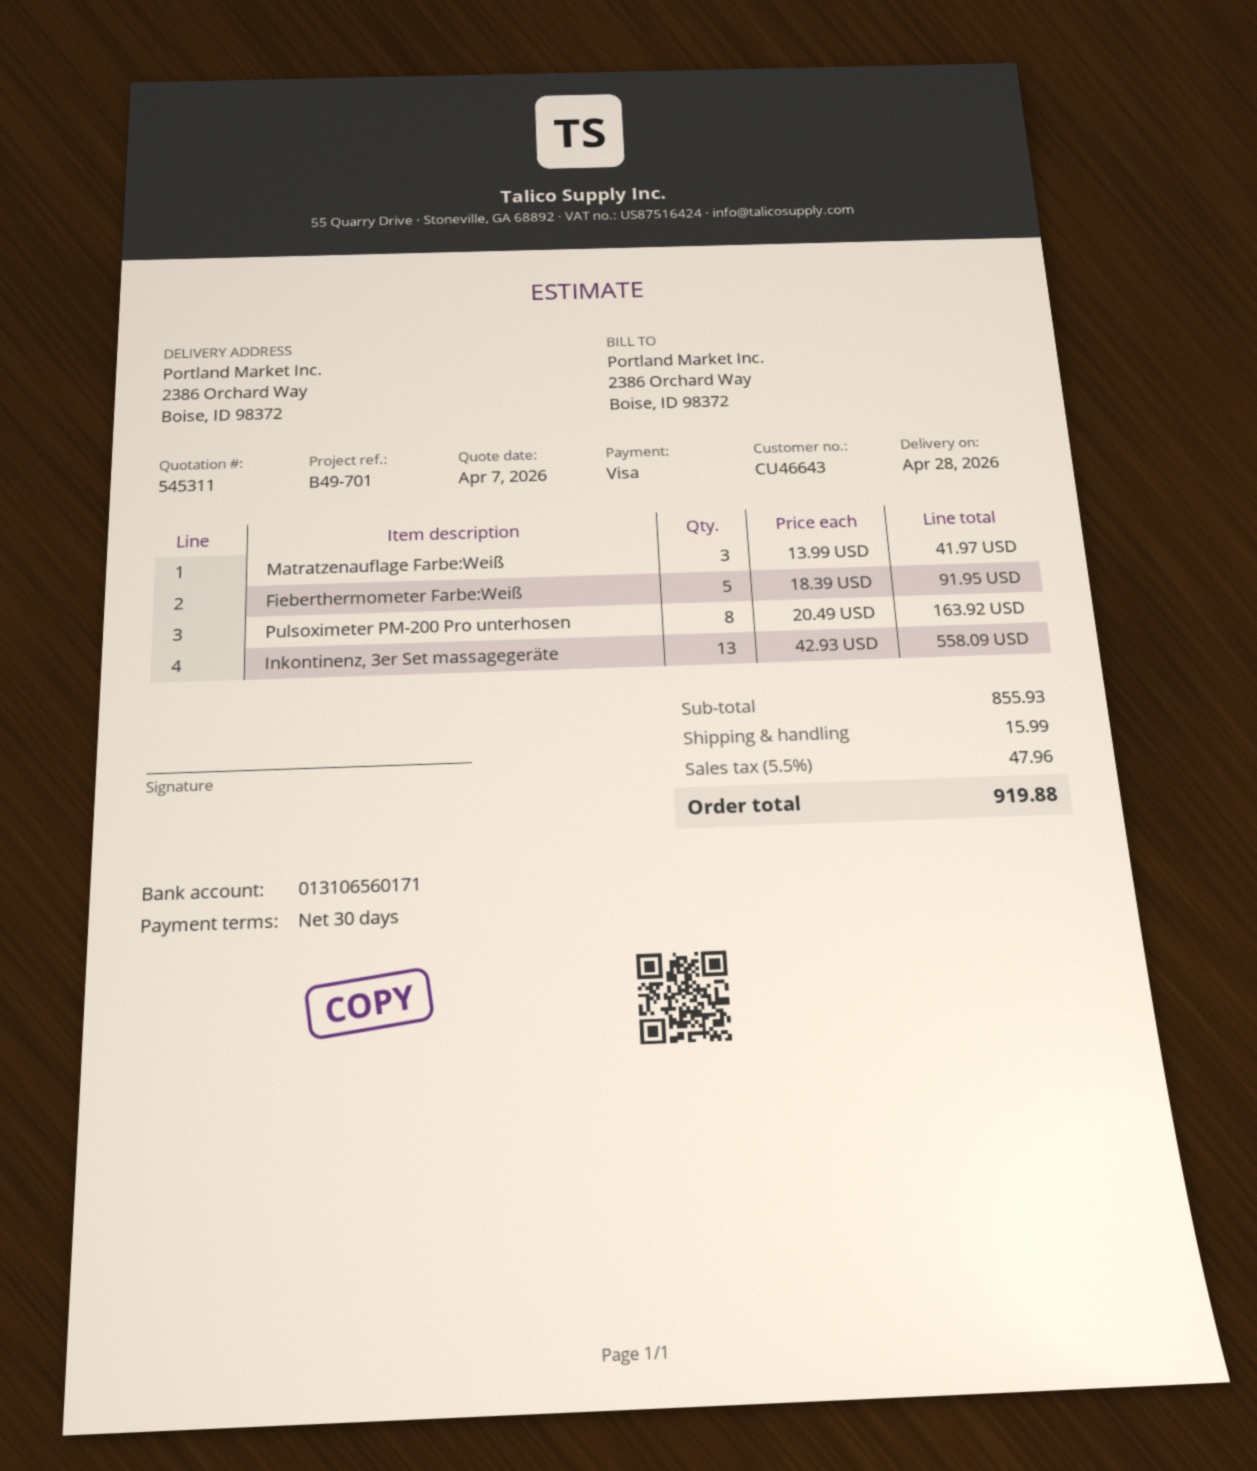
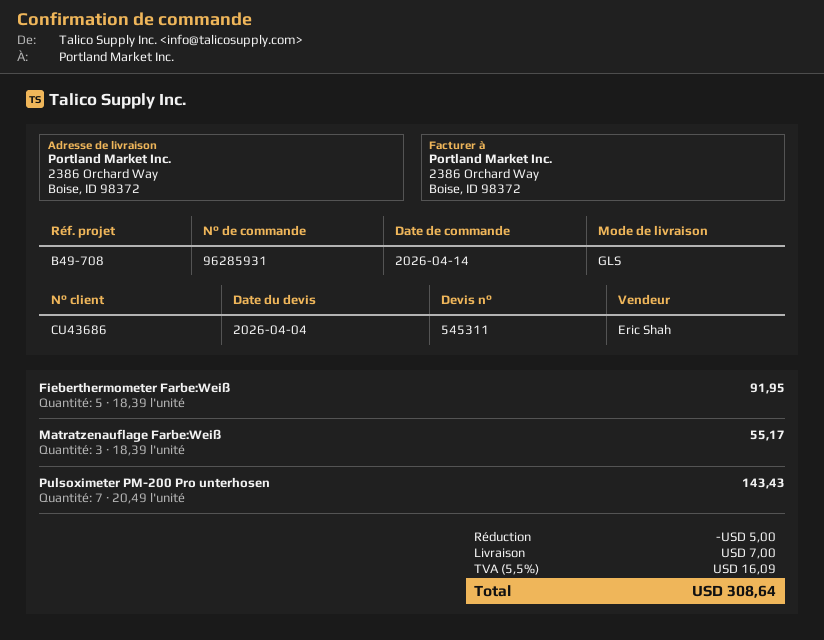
quote date: 2026-04-07 -> 2026-04-04
customer number: CU46643 -> CU43686
reference: B49-701 -> B49-708
Matratzenauflage Farbe:Weiß: 3 x 13.99 = 41.97 -> 3 x 18.39 = 55.17
Pulsoximeter PM-200 Pro unterhosen: 8 x 20.49 = 163.92 -> 7 x 20.49 = 143.43
Inkontinenz, 3er Set massagegeräte: 13 x 42.93 = 558.09 -> none
discount: none -> 5.00
shipping: 15.99 -> 7.00
tax: 5.5% = 47.96 -> 5.5% = 16.09
total: 919.88 -> 308.64

